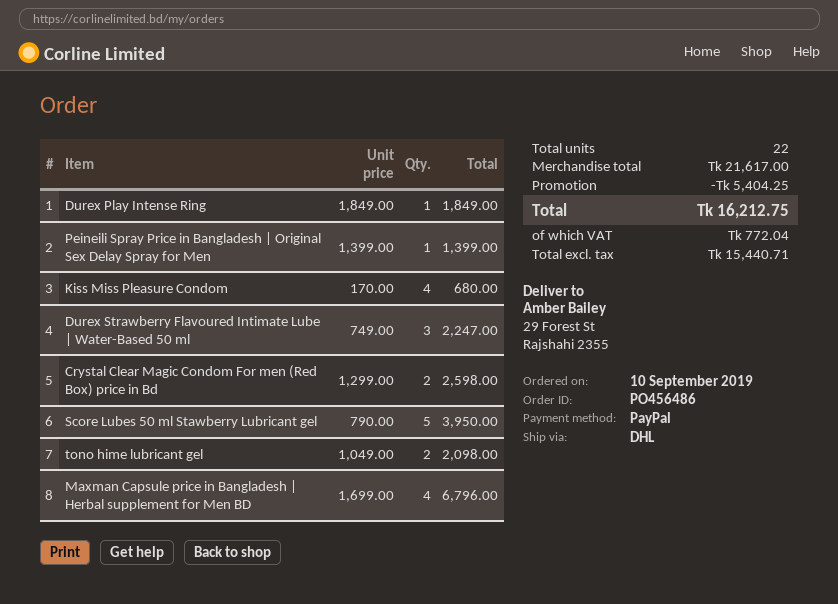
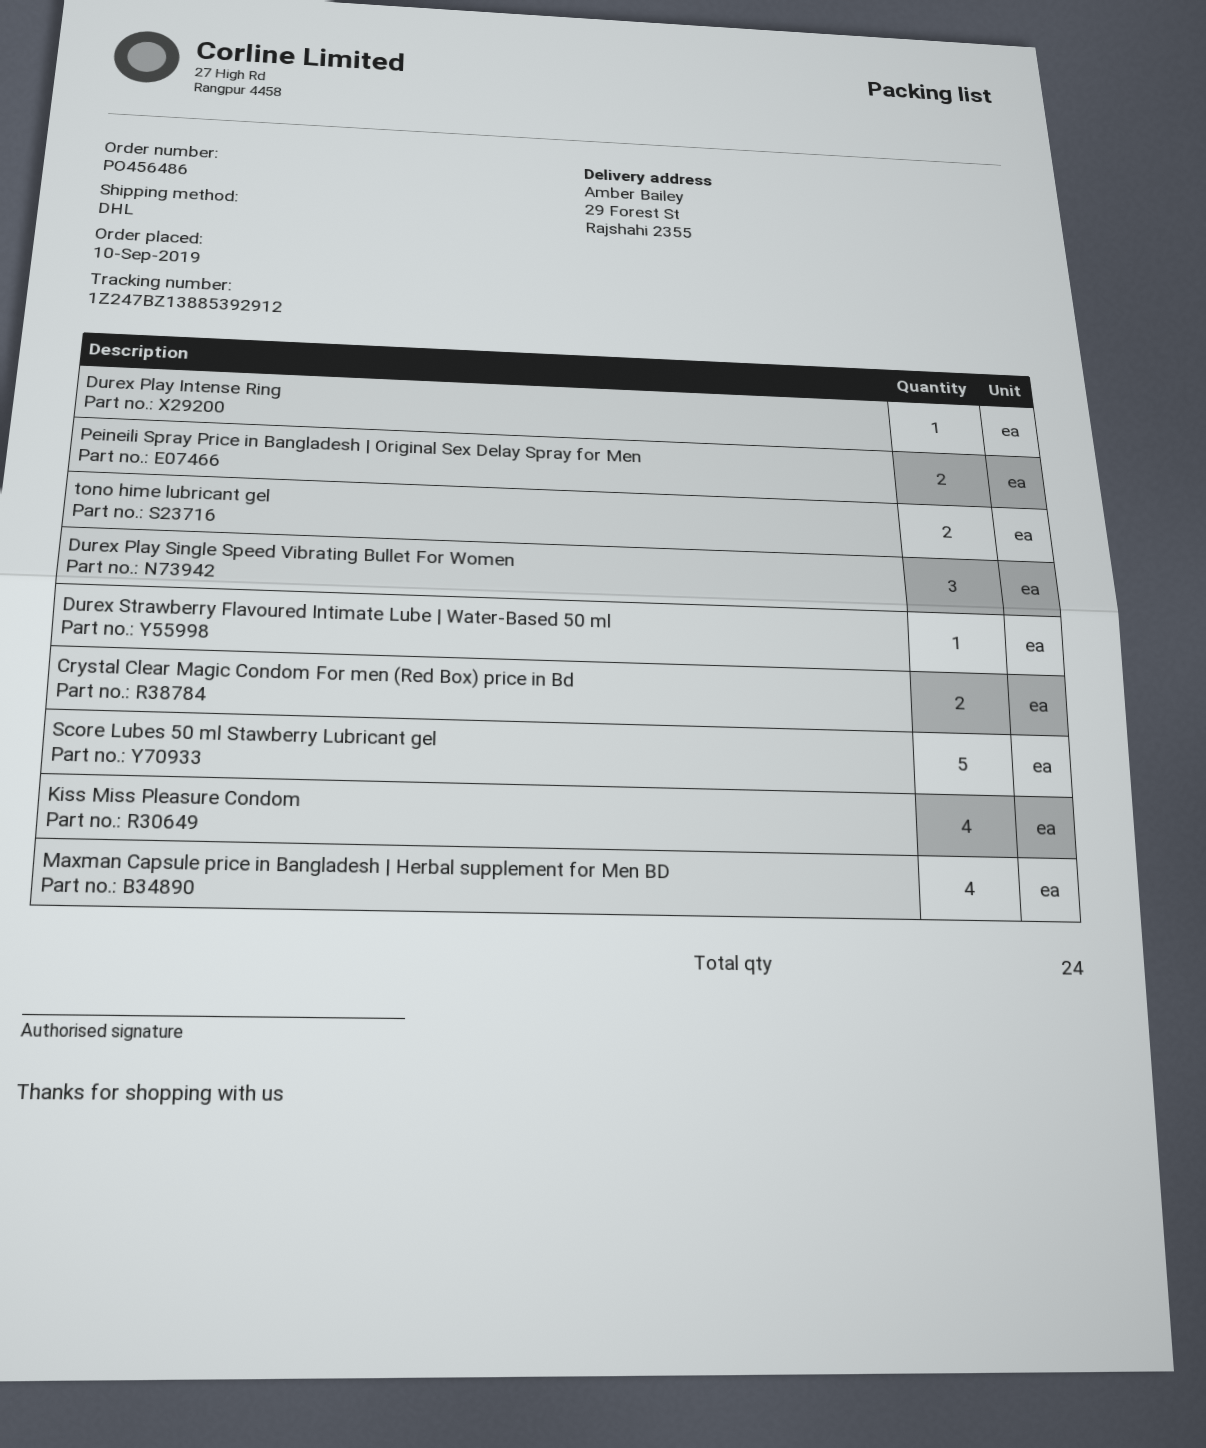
Peineili Spray Price in Bangladesh | Original Sex Delay Spray for Men: 1 -> 2
Durex Strawberry Flavoured Intimate Lube | Water-Based 50 ml: 3 -> 1
Durex Play Single Speed Vibrating Bullet For Women: none -> 3
total quantity: 22 -> 24

